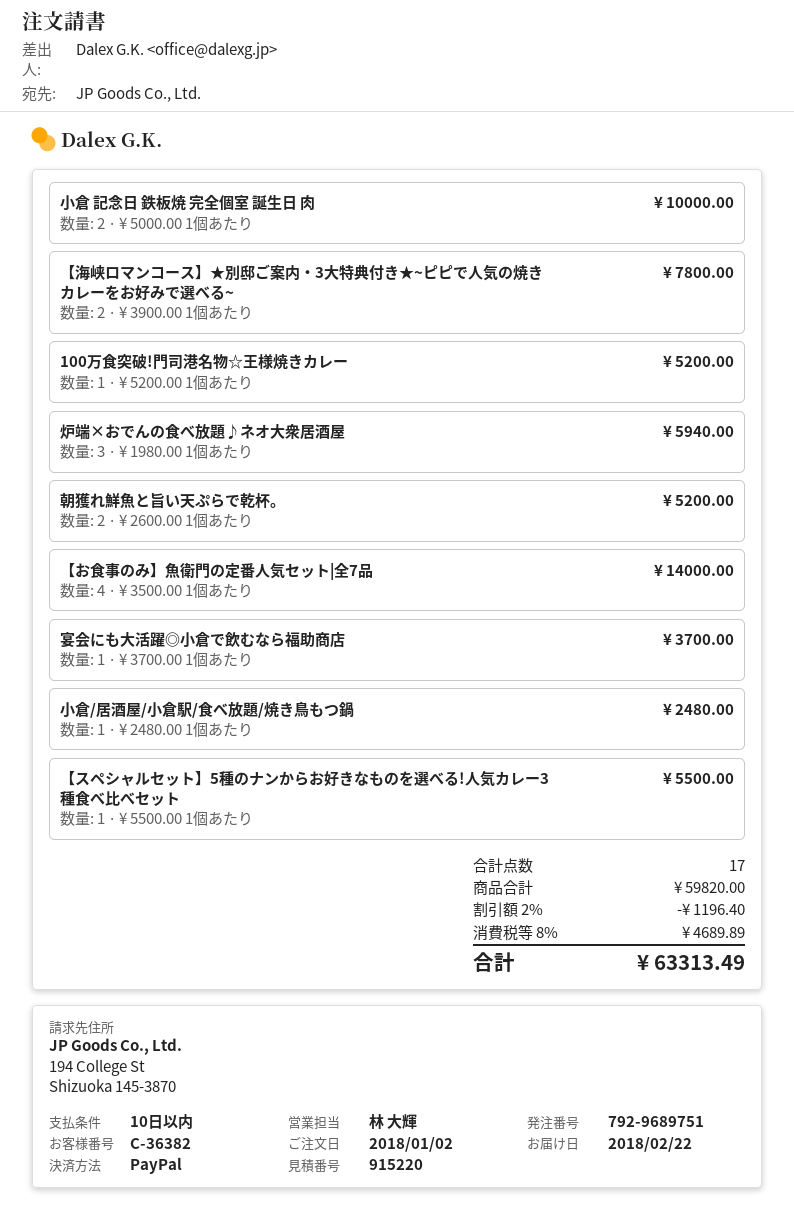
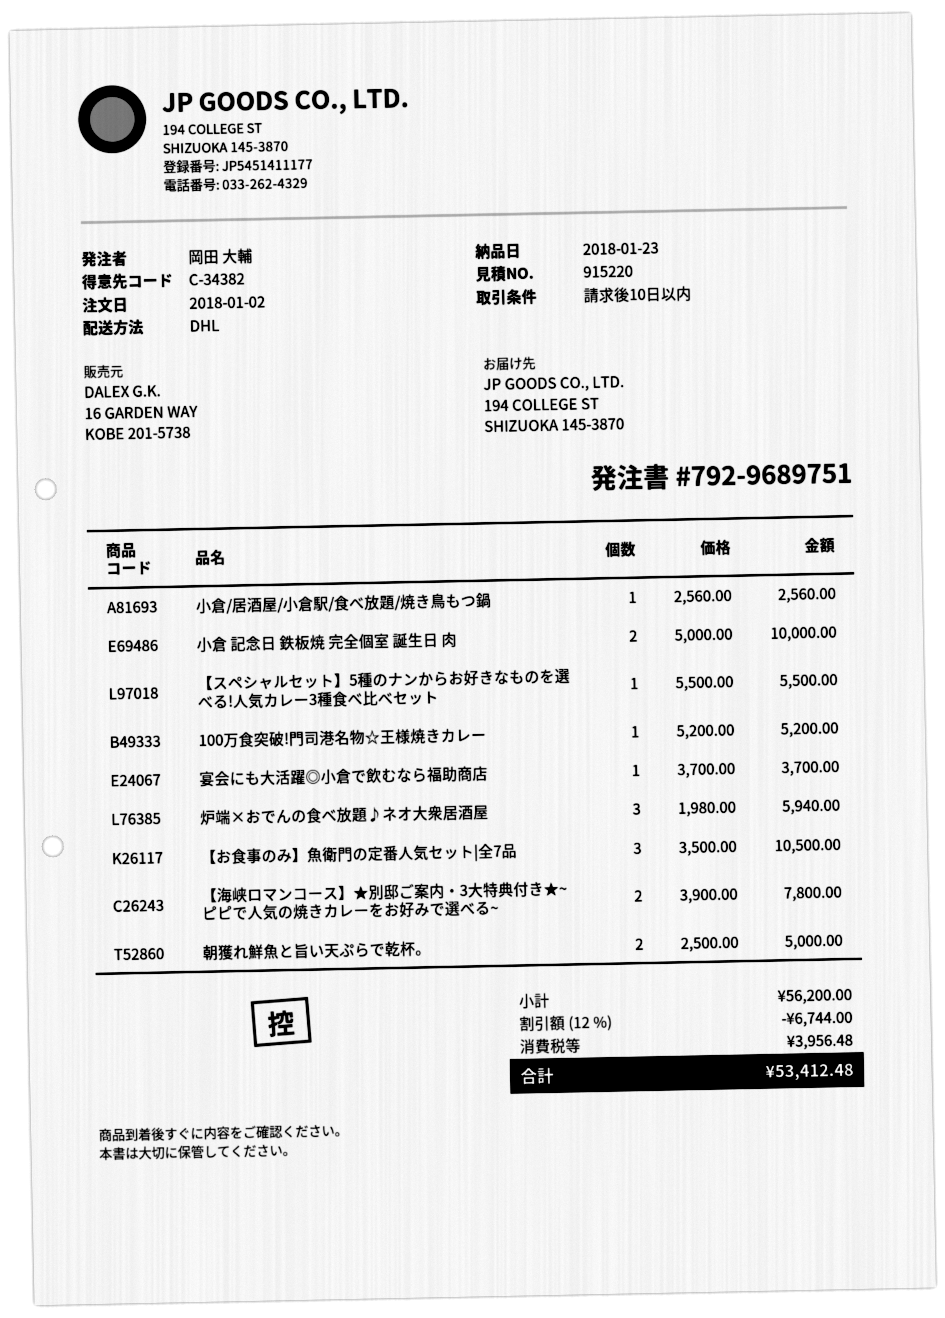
delivery date: 2018-02-22 -> 2018-01-23
customer number: C-36382 -> C-34382
朝獲れ鮮魚と旨い天ぷらで乾杯。: 2 x 2600.00 = 5200.00 -> 2 x 2500.00 = 5000.00
【お食事のみ】魚衛門の定番人気セット|全7品: 4 x 3500.00 = 14000.00 -> 3 x 3500.00 = 10500.00
小倉/居酒屋/小倉駅/食べ放題/焼き鳥もつ鍋: 1 x 2480.00 = 2480.00 -> 1 x 2560.00 = 2560.00
subtotal: 59820.00 -> 56200.00
discount: 2% = 1196.40 -> 12% = 6744.00
tax: 4689.89 -> 3956.48
total: 63313.49 -> 53412.48

